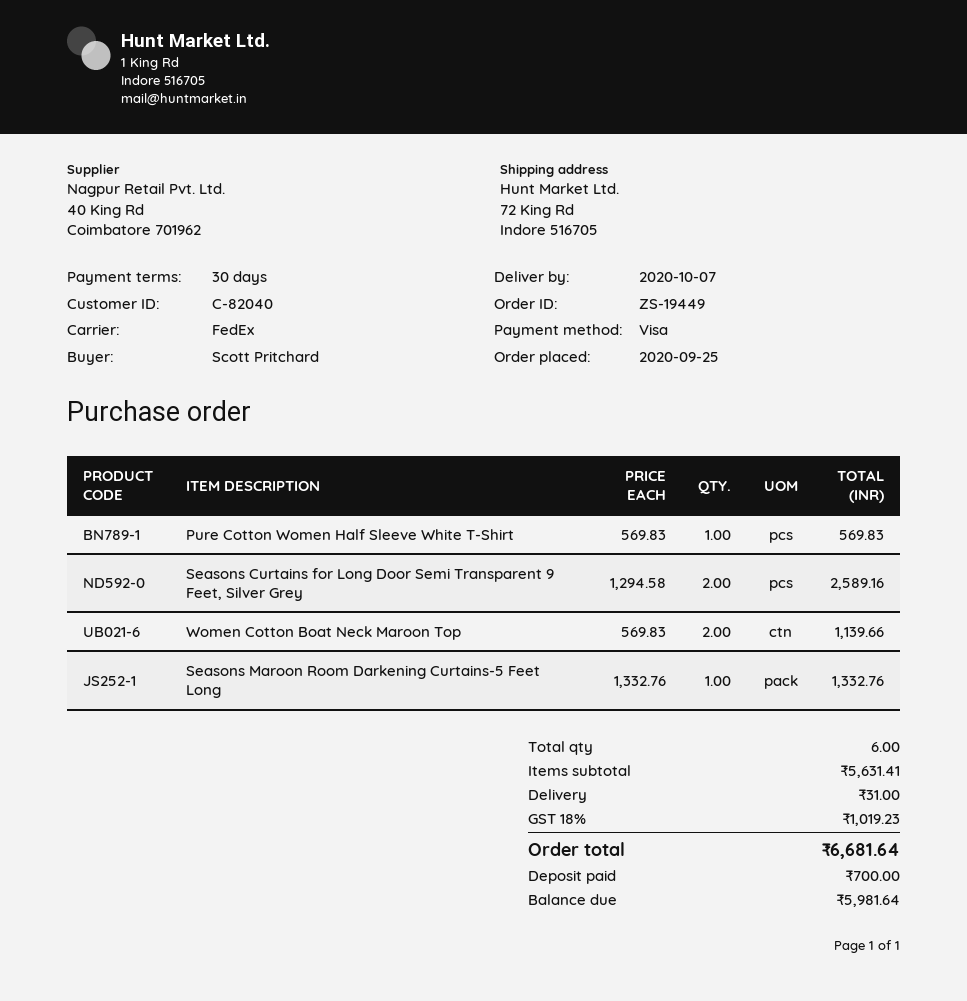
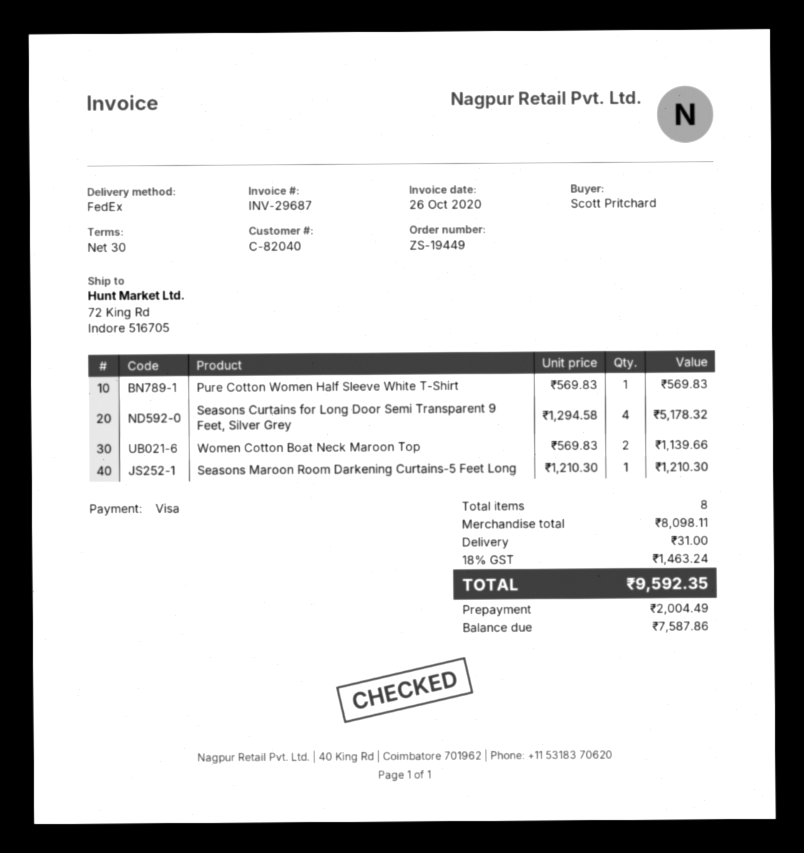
Seasons Curtains for Long Door Semi Transparent 9 Feet, Silver Grey: 2 x 1294.58 = 2589.16 -> 4 x 1294.58 = 5178.32
Seasons Maroon Room Darkening Curtains-5 Feet Long: 1 x 1332.76 = 1332.76 -> 1 x 1210.30 = 1210.30
total quantity: 6 -> 8
subtotal: 5631.41 -> 8098.11
tax: 18% = 1019.23 -> 18% = 1463.24
total: 6681.64 -> 9592.35
deposit: 700.00 -> 2004.49
balance: 5981.64 -> 7587.86

